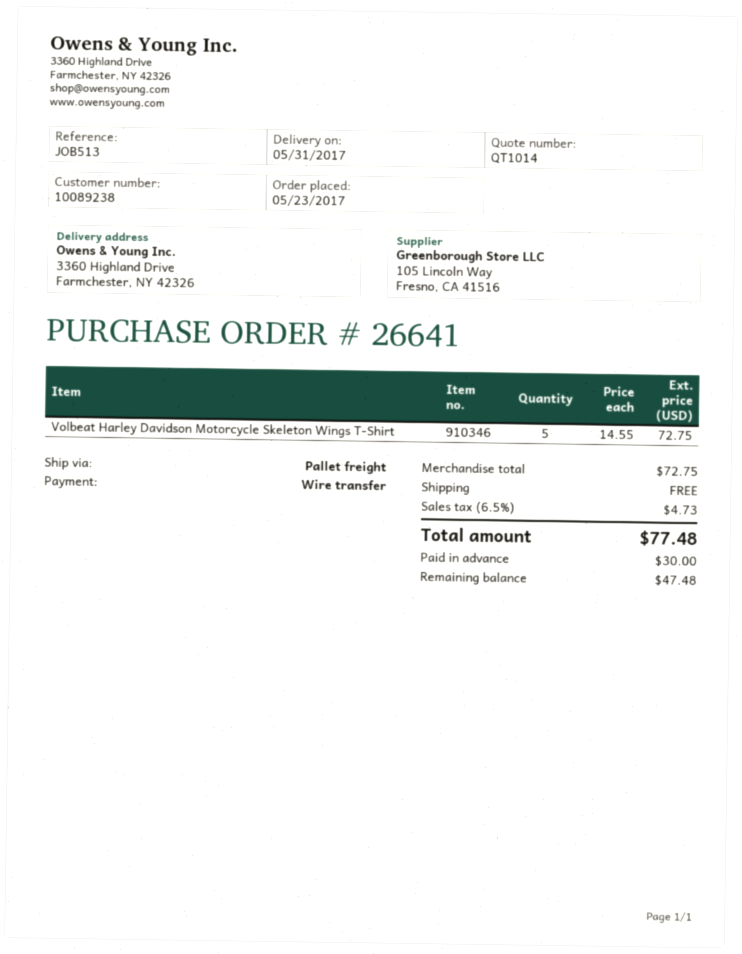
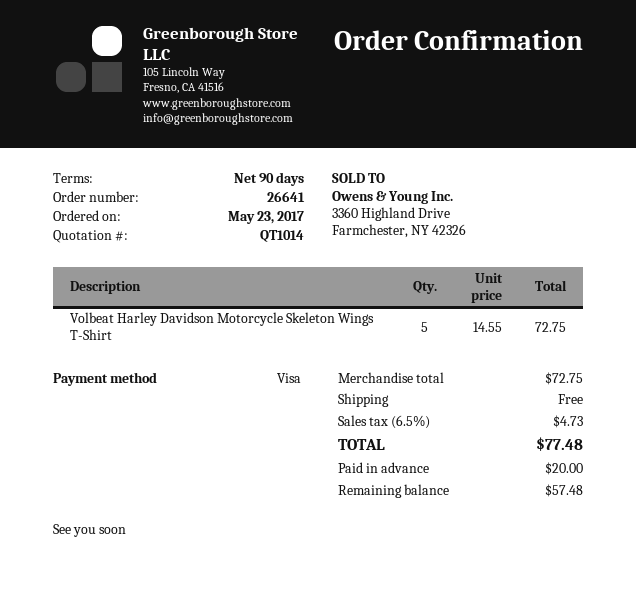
payment method: bank transfer -> Visa
deposit: 30.00 -> 20.00
balance: 47.48 -> 57.48

